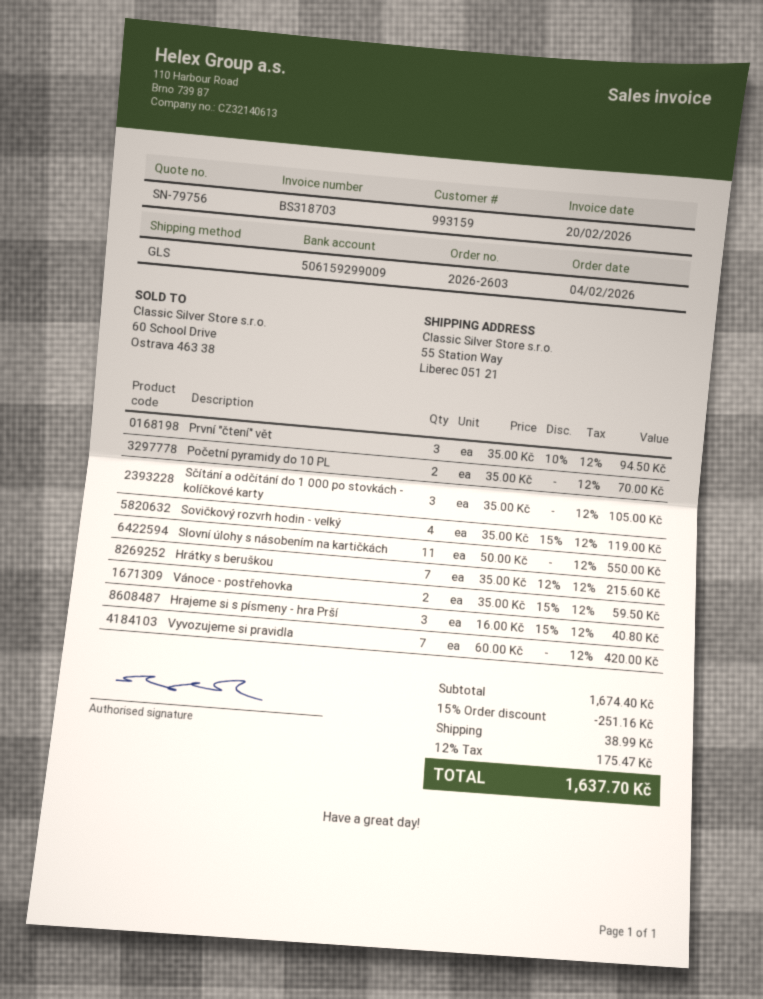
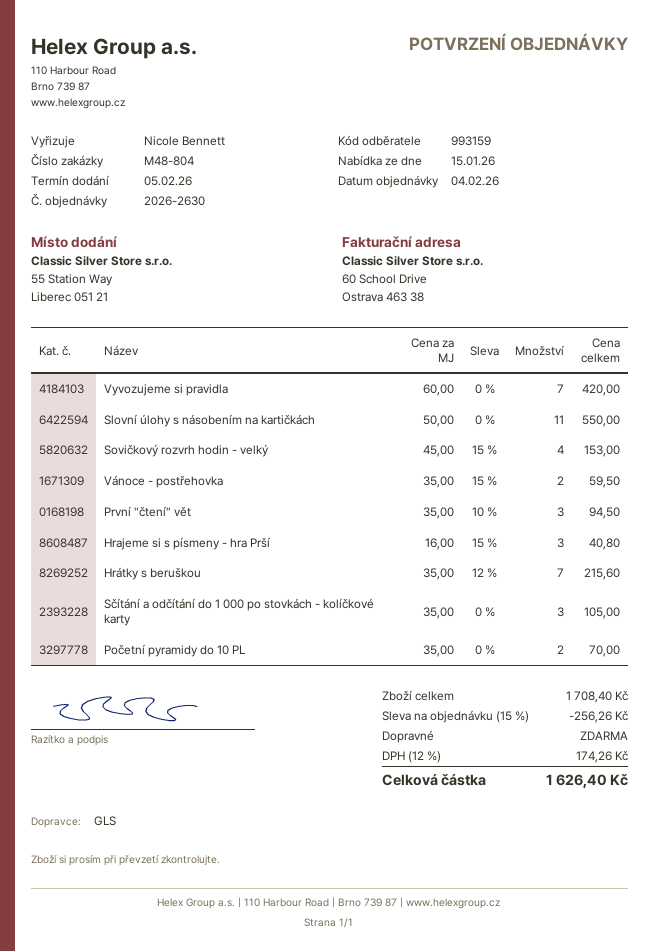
order number: 2026-2603 -> 2026-2630
Sovičkový rozvrh hodin - velký: 4 x 35.00 - 15% = 119.00 -> 4 x 45.00 - 15% = 153.00
subtotal: 1674.40 -> 1708.40
discount: 15% = 251.16 -> 15% = 256.26
shipping: 38.99 -> 0.00
tax: 12% = 175.47 -> 12% = 174.26
total: 1637.70 -> 1626.40

